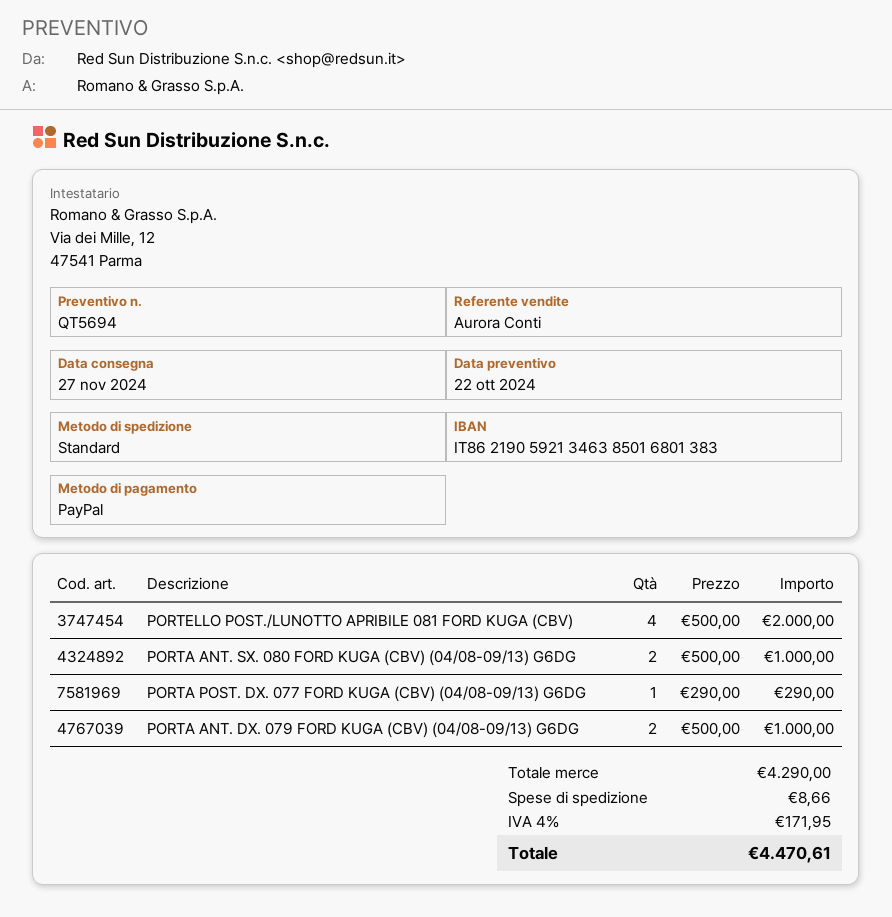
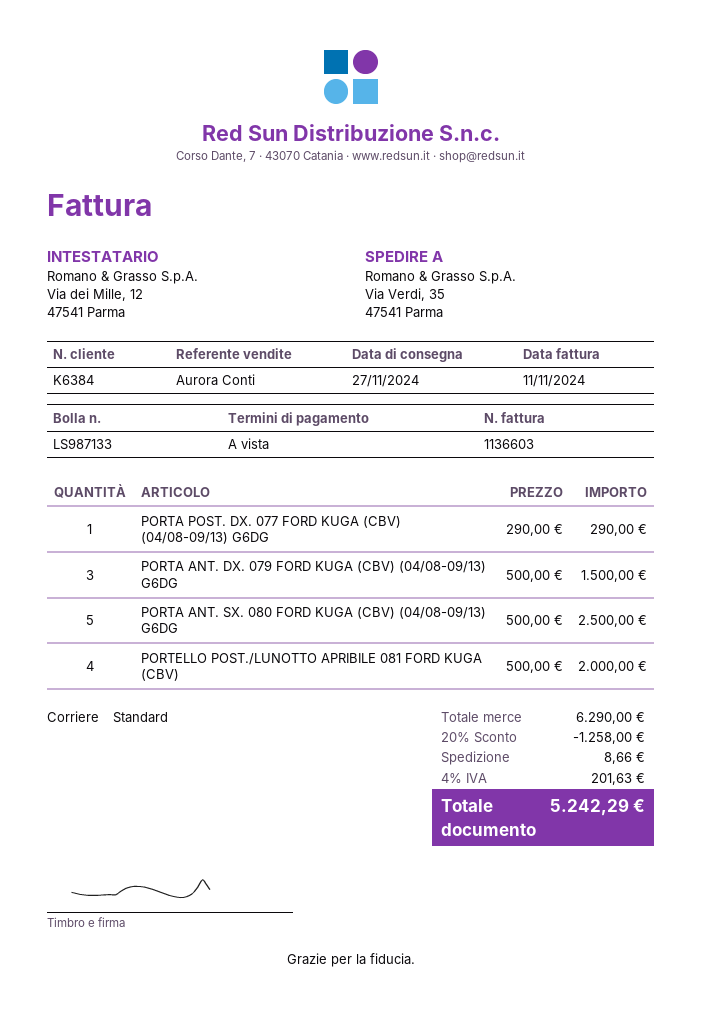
PORTA ANT. SX. 080 FORD KUGA (CBV) (04/08-09/13) G6DG: 2 x 500.00 = 1000.00 -> 5 x 500.00 = 2500.00
PORTA ANT. DX. 079 FORD KUGA (CBV) (04/08-09/13) G6DG: 2 x 500.00 = 1000.00 -> 3 x 500.00 = 1500.00
subtotal: 4290.00 -> 6290.00
discount: none -> 20% = 1258.00
tax: 4% = 171.95 -> 4% = 201.63
total: 4470.61 -> 5242.29

